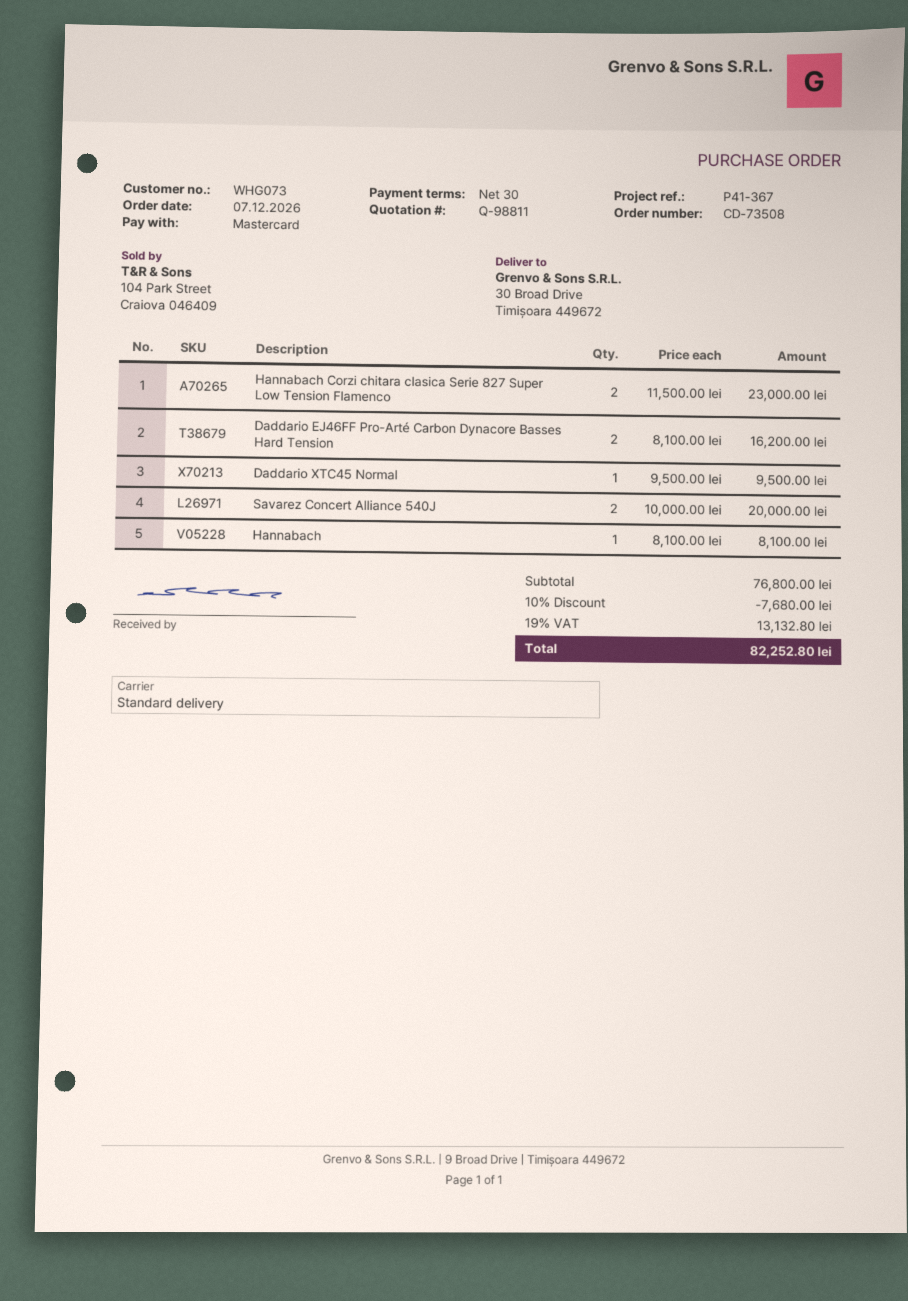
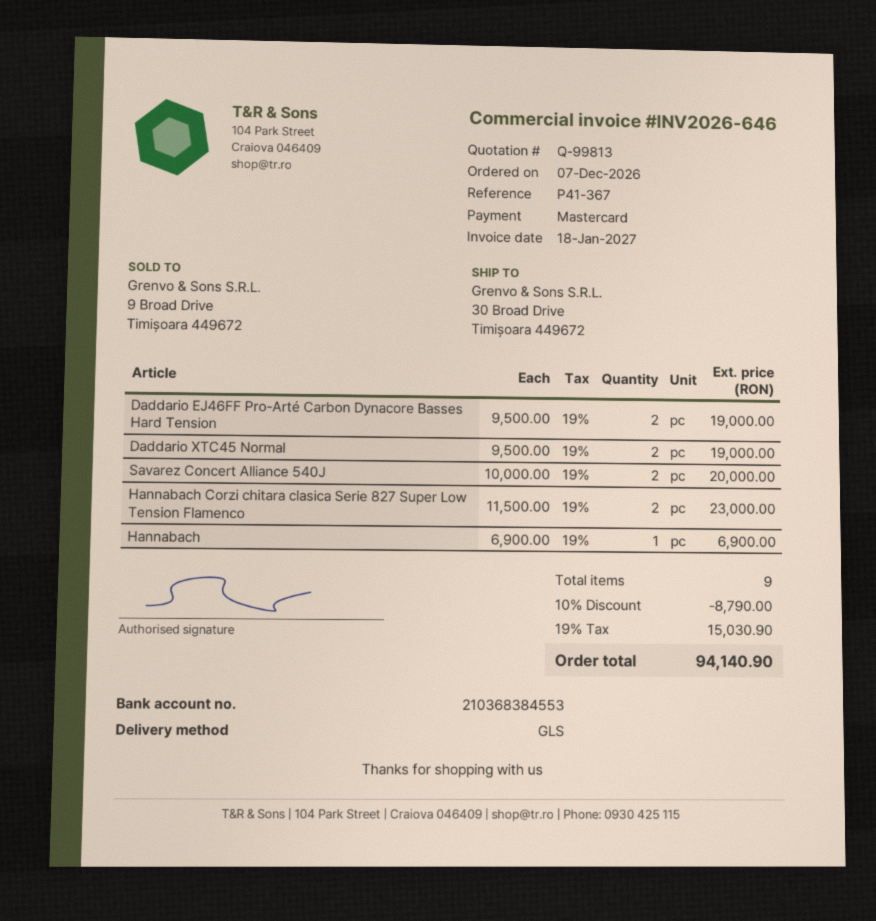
quote number: Q-98811 -> Q-99813
shipping method: standard -> GLS
Daddario EJ46FF Pro-Arté Carbon Dynacore Basses Hard Tension: 2 x 8100.00 = 16200.00 -> 2 x 9500.00 = 19000.00
Daddario XTC45 Normal: 1 x 9500.00 = 9500.00 -> 2 x 9500.00 = 19000.00
Hannabach: 1 x 8100.00 = 8100.00 -> 1 x 6900.00 = 6900.00
discount: 10% = 7680.00 -> 10% = 8790.00
tax: 19% = 13132.80 -> 19% = 15030.90
total: 82252.80 -> 94140.90

